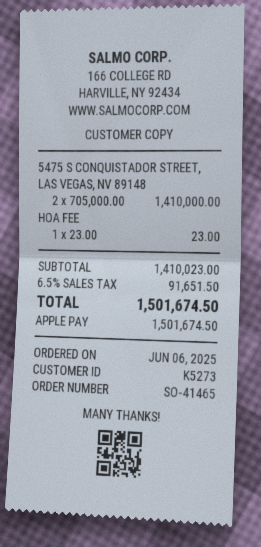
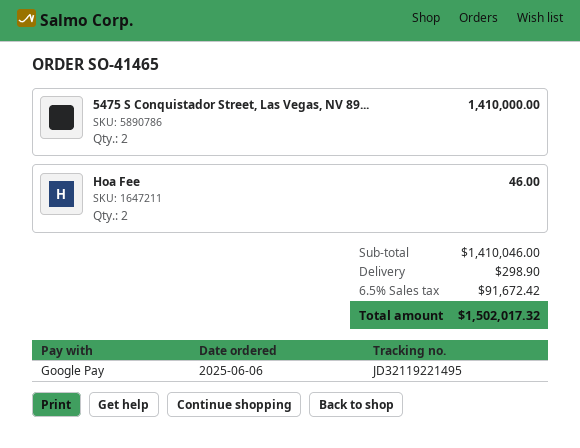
payment method: Apple Pay -> Google Pay
HOA FEE: 1 for 23.00 -> 2 for 46.00
subtotal: 1410023.00 -> 1410046.00
shipping: none -> 298.90
tax: 6.5% = 91651.50 -> 6.5% = 91672.42
total: 1501674.50 -> 1502017.32

